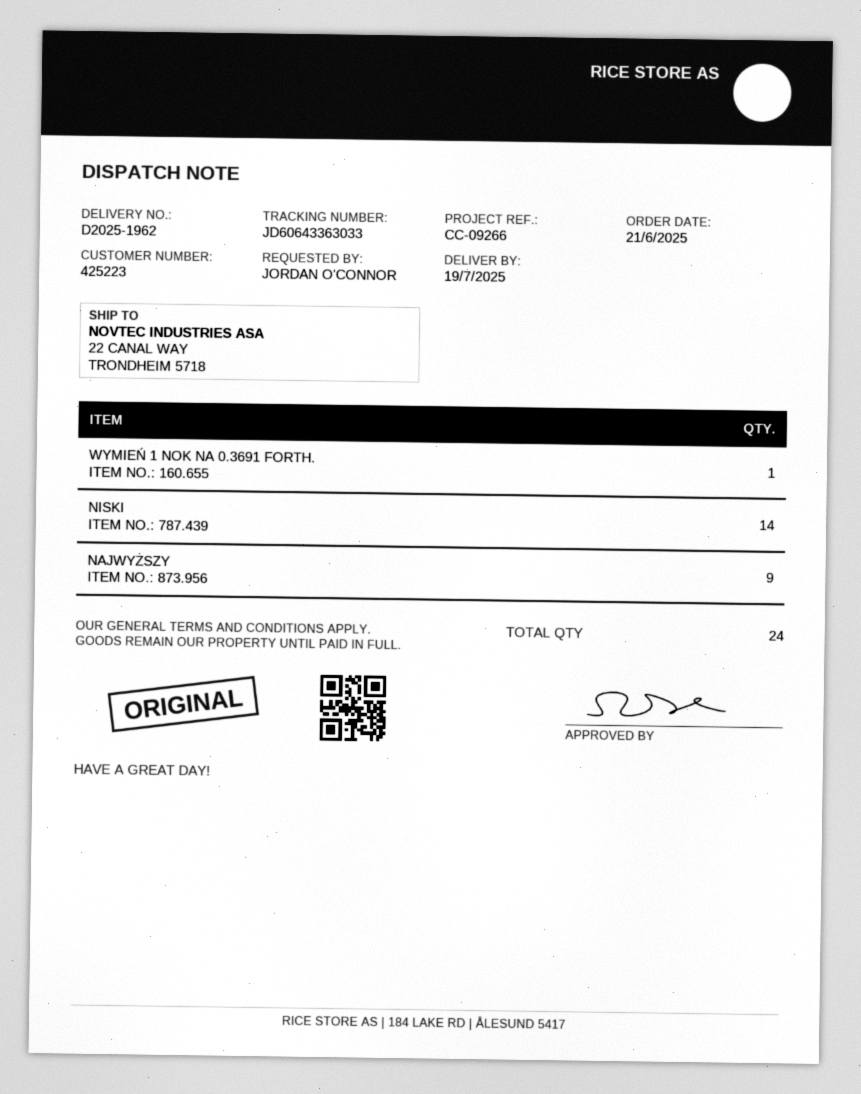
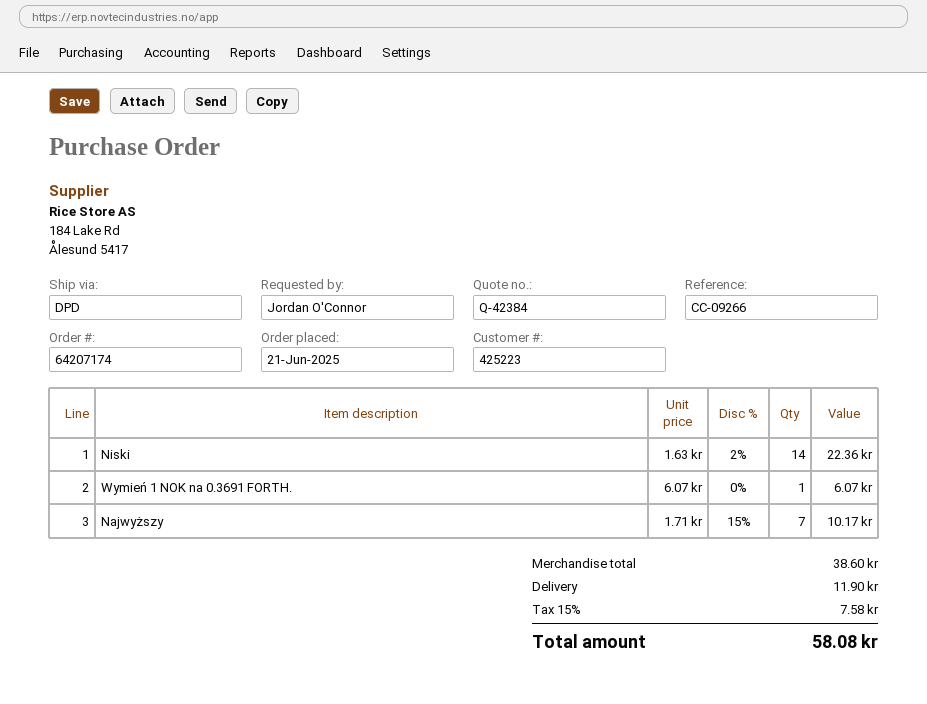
NAJWYŻSZY: 9 -> 7

